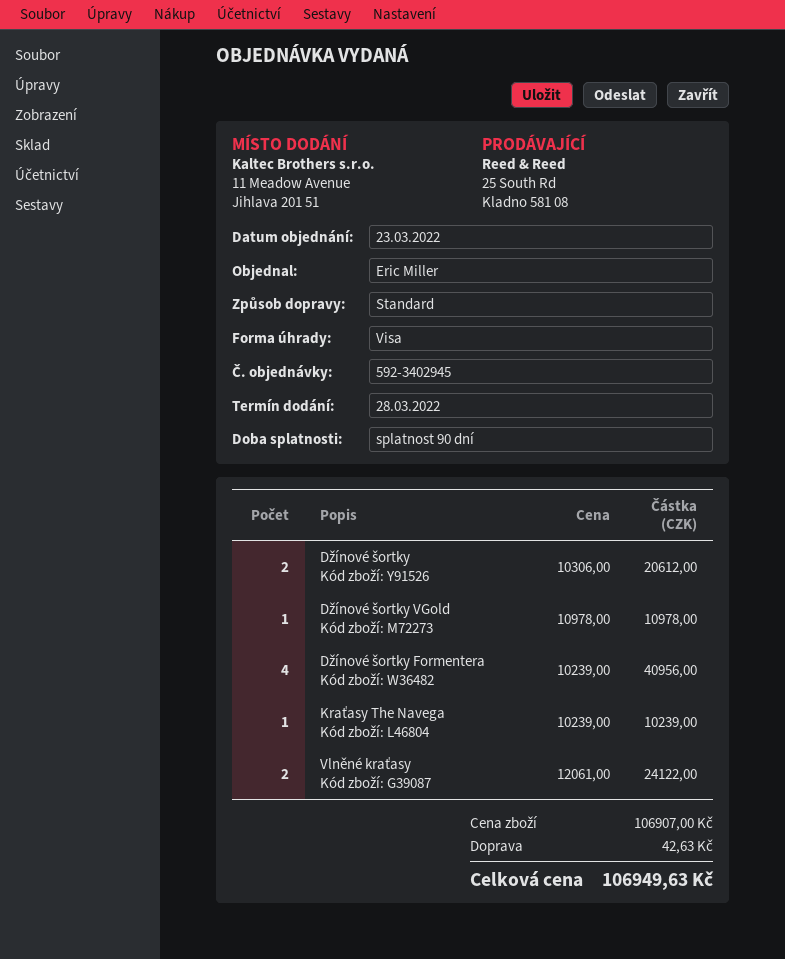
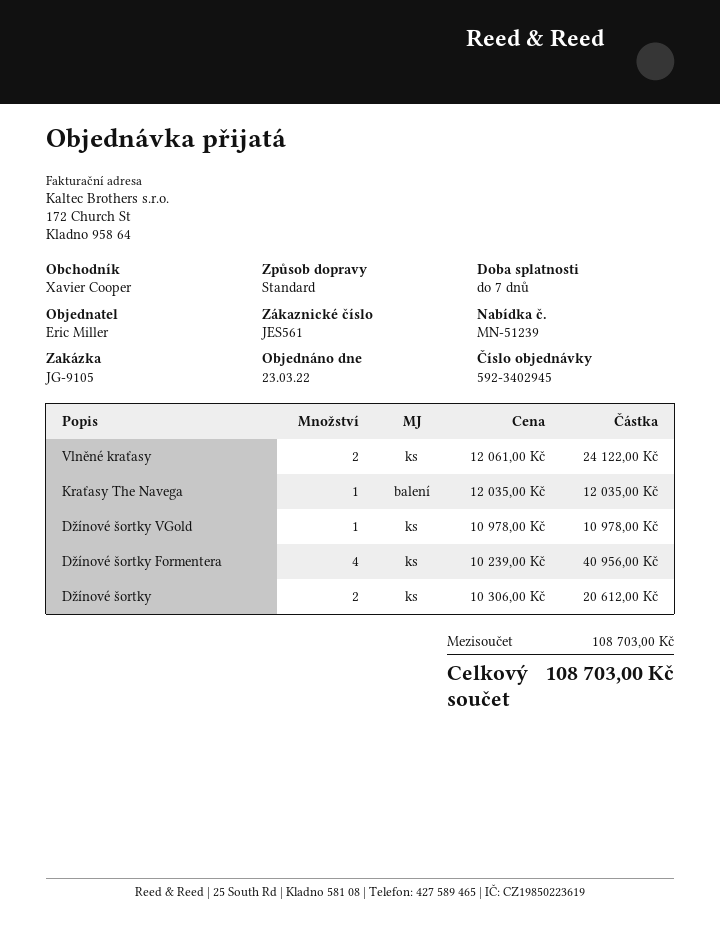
payment terms: 90 days -> 7 days
Kraťasy The Navega: 1 x 10239.00 = 10239.00 -> 1 x 12035.00 = 12035.00
subtotal: 106907.00 -> 108703.00
shipping: 42.63 -> none
total: 106949.63 -> 108703.00

